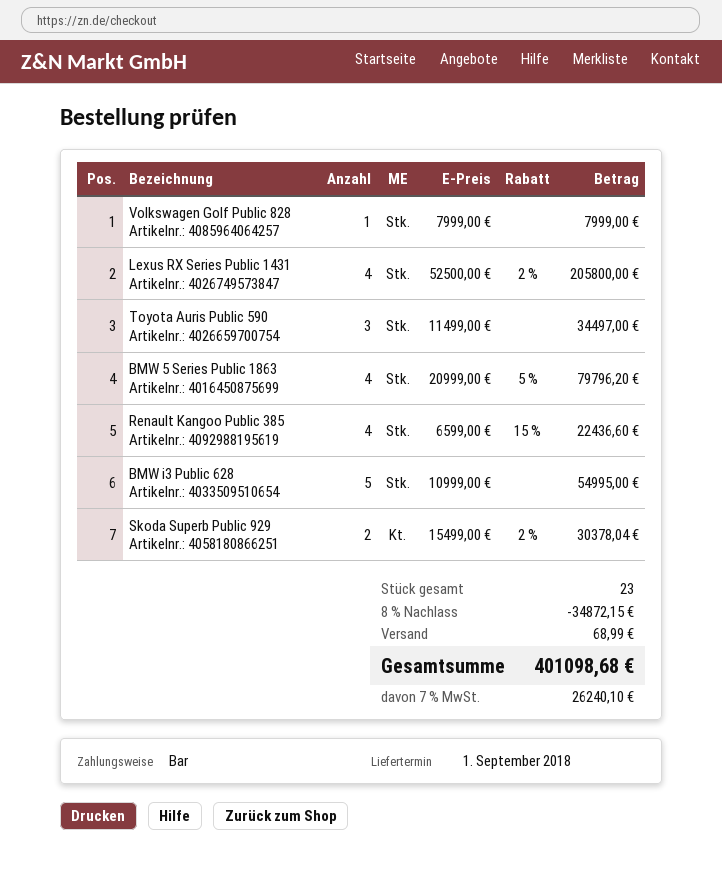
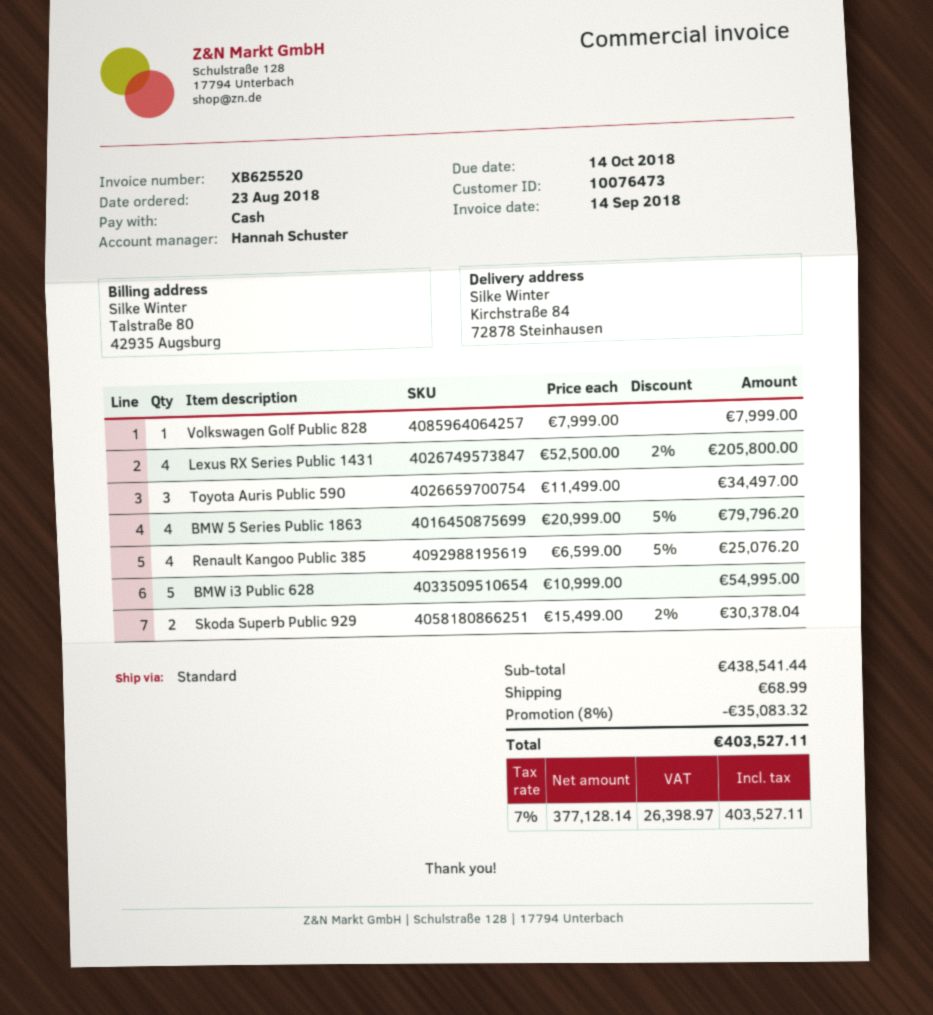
Renault Kangoo Public 385: 4 x 6599.00 - 15% = 22436.60 -> 4 x 6599.00 - 5% = 25076.20
discount: 8% = 34872.15 -> 8% = 35083.32
tax: 7% = 26240.10 -> 7% = 26398.97
total: 401098.68 -> 403527.11

